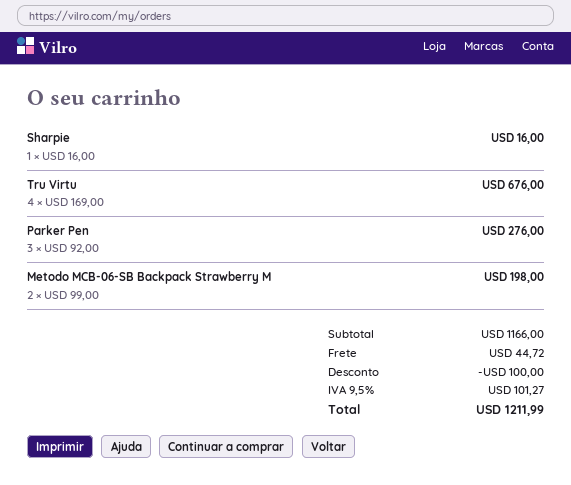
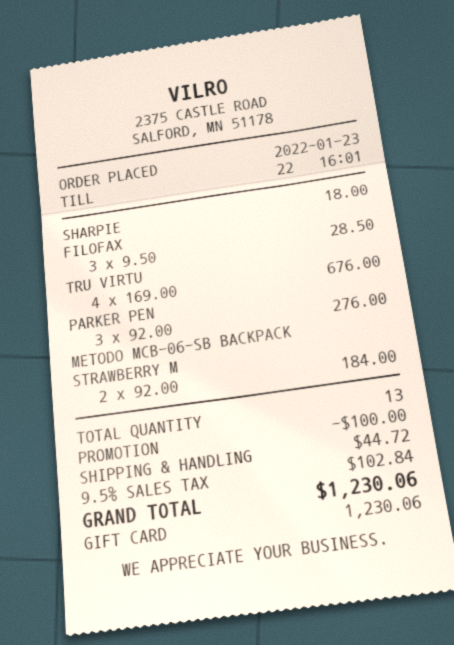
Sharpie: 1 x 16.00 = 16.00 -> 1 x 18.00 = 18.00
Metodo MCB-06-SB Backpack Strawberry M: 2 x 99.00 = 198.00 -> 2 x 92.00 = 184.00
FILOFAX: none -> 3 x 9.50 = 28.50
tax: 9.5% = 101.27 -> 9.5% = 102.84
total: 1211.99 -> 1230.06

